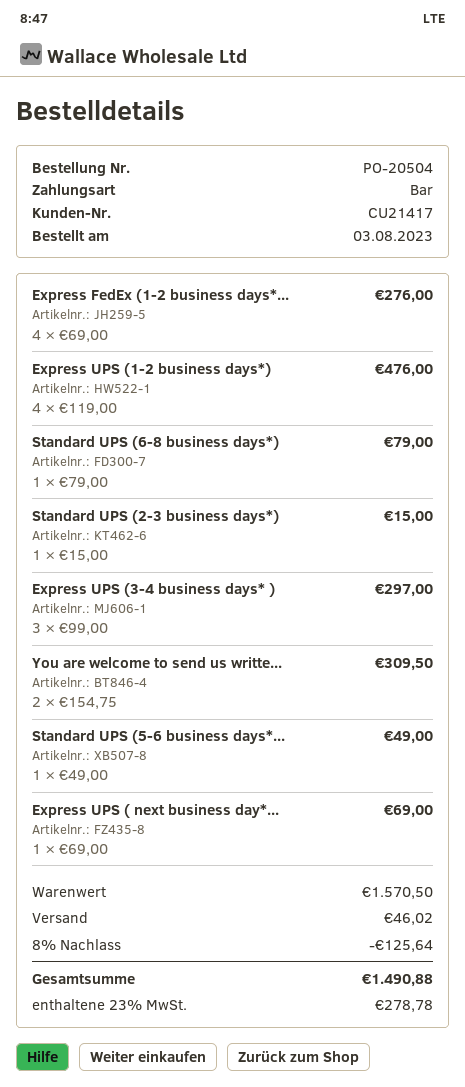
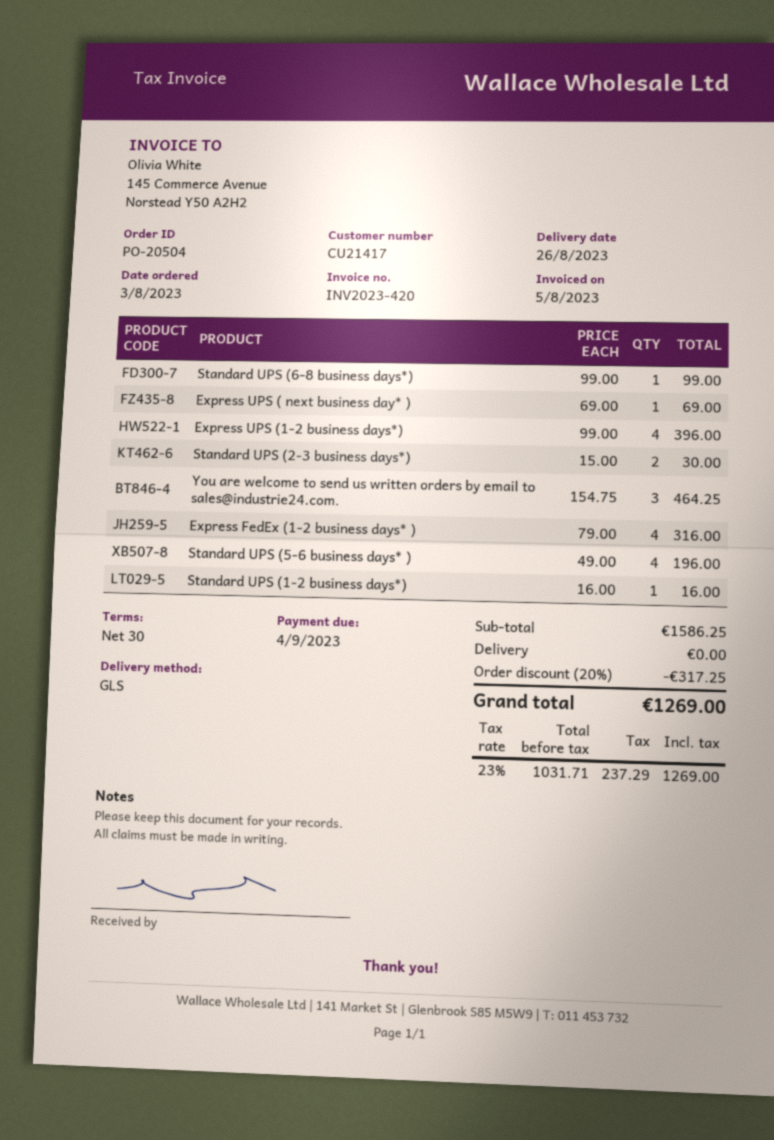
Express FedEx (1-2 business days*...: 4 x 69.00 = 276.00 -> 4 x 79.00 = 316.00
Express UPS (1-2 business days*): 4 x 119.00 = 476.00 -> 4 x 99.00 = 396.00
Standard UPS (6-8 business days*): 1 x 79.00 = 79.00 -> 1 x 99.00 = 99.00
Standard UPS (2-3 business days*): 1 x 15.00 = 15.00 -> 2 x 15.00 = 30.00
Express UPS (3-4 business days* ): 3 x 99.00 = 297.00 -> none
You are welcome to send us writte...: 2 x 154.75 = 309.50 -> 3 x 154.75 = 464.25
Standard UPS (5-6 business days*...: 1 x 49.00 = 49.00 -> 4 x 49.00 = 196.00
Standard UPS (1-2 business days*): none -> 1 x 16.00 = 16.00
subtotal: 1570.50 -> 1586.25
discount: 8% = 125.64 -> 20% = 317.25
shipping: 46.02 -> 0.00
tax: 23% = 278.78 -> 23% = 237.29
total: 1490.88 -> 1269.00

